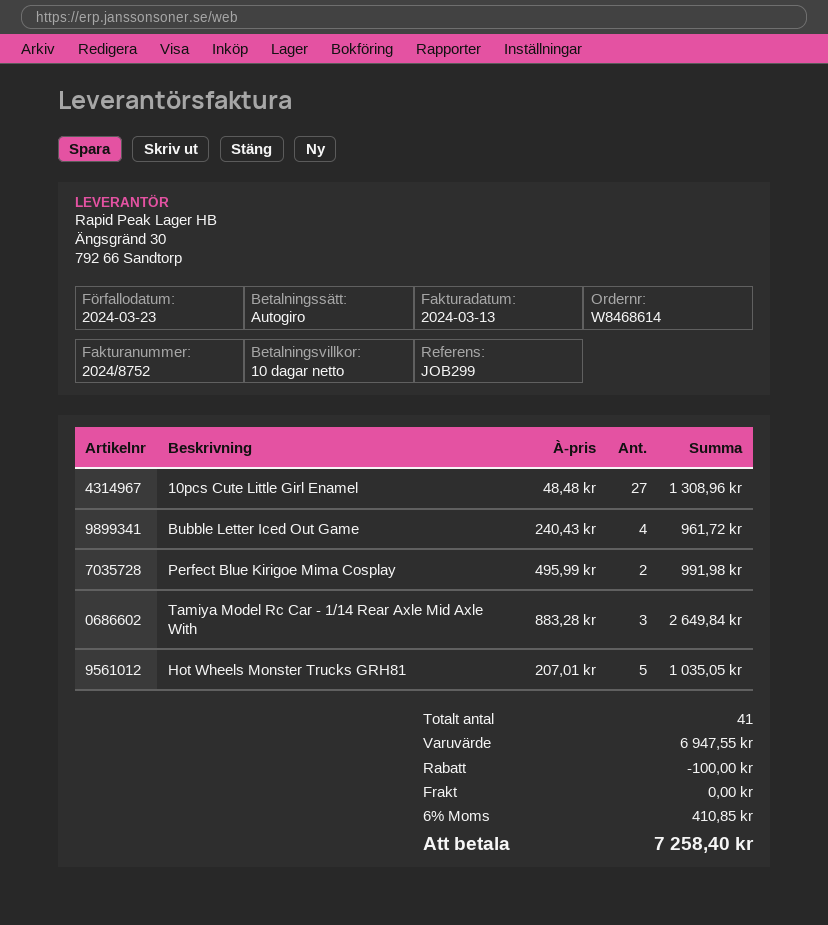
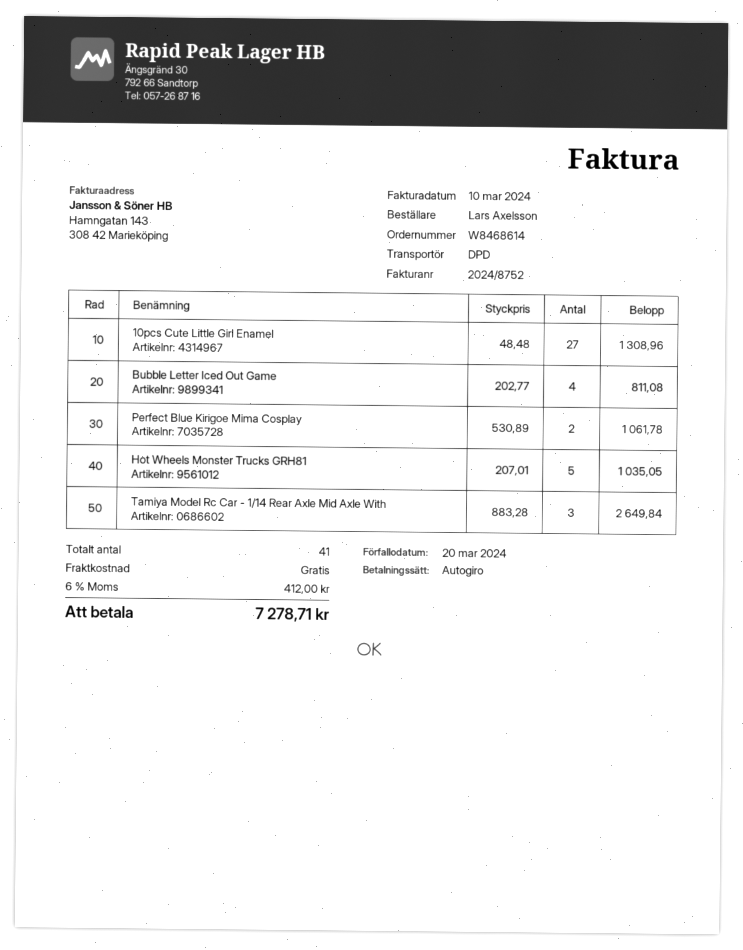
invoice date: 2024-03-13 -> 2024-03-10
due date: 2024-03-23 -> 2024-03-20
Bubble Letter Iced Out Game: 4 x 240.43 = 961.72 -> 4 x 202.77 = 811.08
Perfect Blue Kirigoe Mima Cosplay: 2 x 495.99 = 991.98 -> 2 x 530.89 = 1061.78
discount: 100.00 -> none
tax: 6% = 410.85 -> 6% = 412.00
total: 7258.40 -> 7278.71

